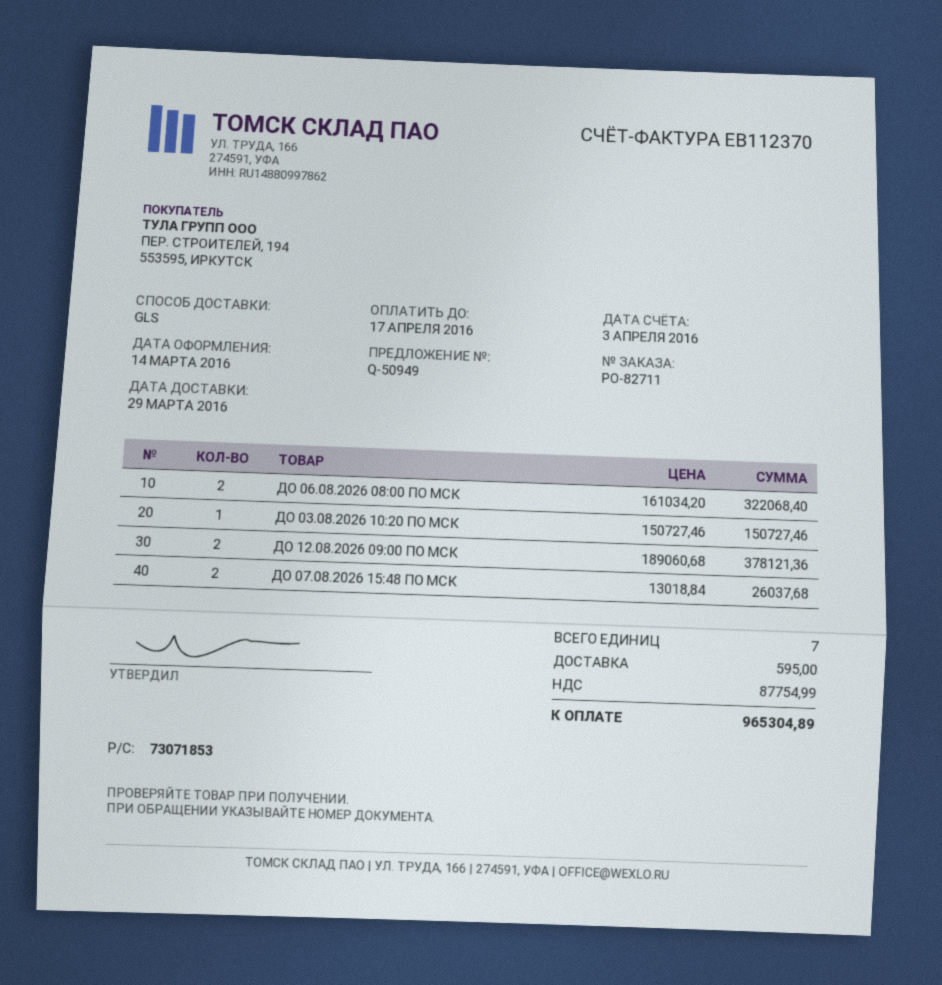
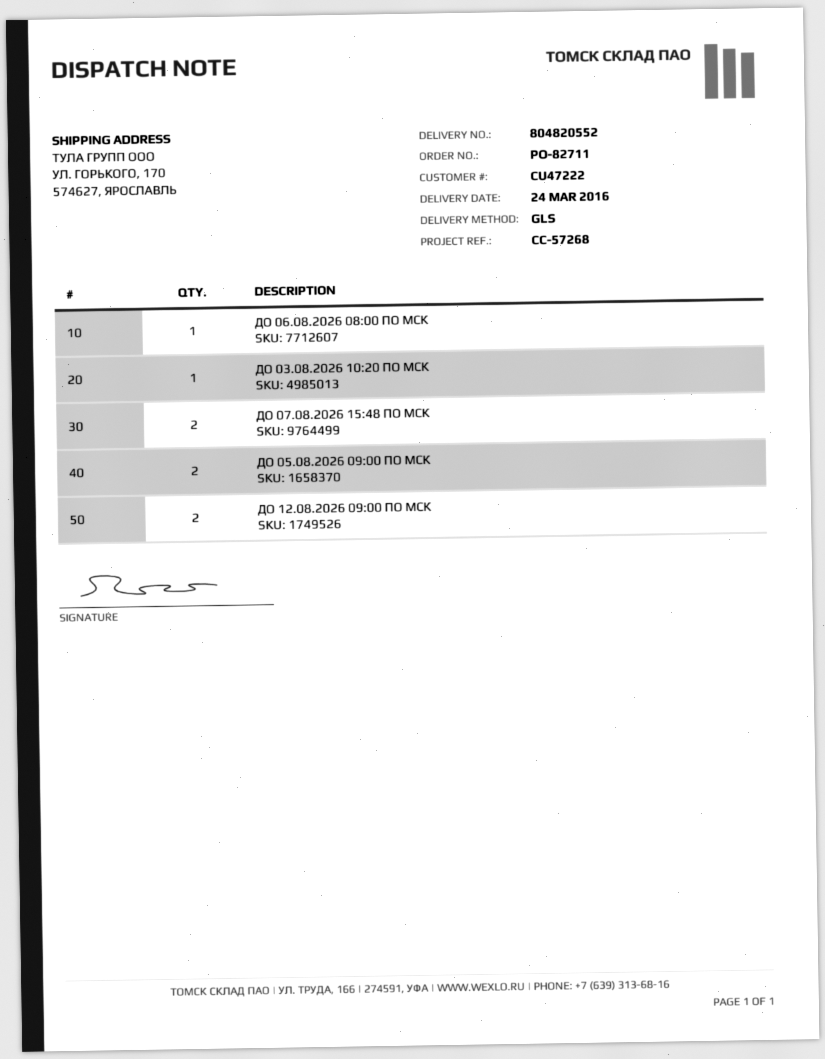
delivery date: 2016-03-29 -> 2016-03-24
ДО 06.08.2026 08:00 ПО МСК: 2 -> 1
ДО 05.08.2026 09:00 ПО МСК: none -> 2

